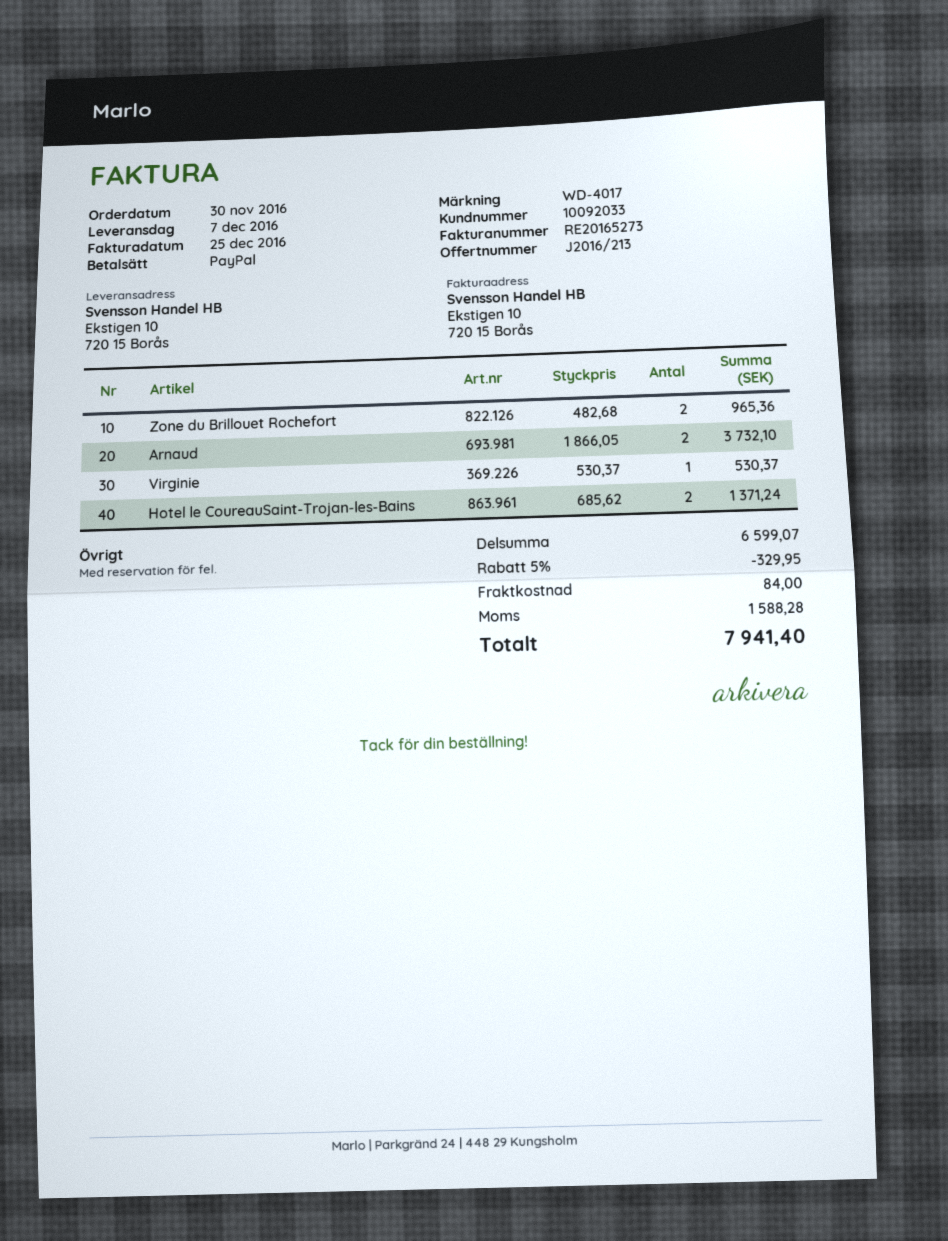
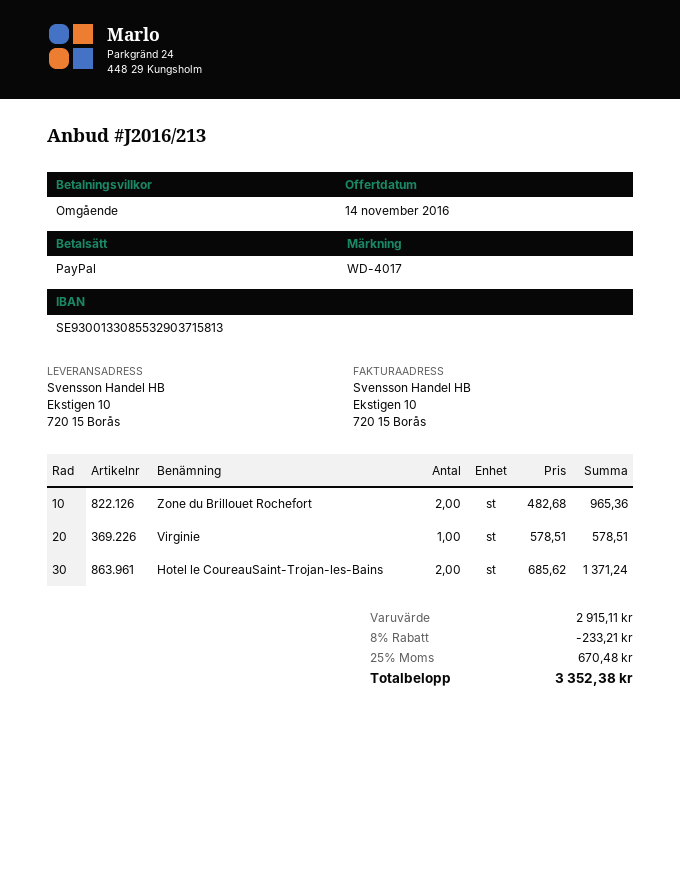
Arnaud: 2 x 1866.05 = 3732.10 -> none
Virginie: 1 x 530.37 = 530.37 -> 1 x 578.51 = 578.51
subtotal: 6599.07 -> 2915.11
discount: 5% = 329.95 -> 8% = 233.21
shipping: 84.00 -> none
tax: 1588.28 -> 670.48
total: 7941.40 -> 3352.38

